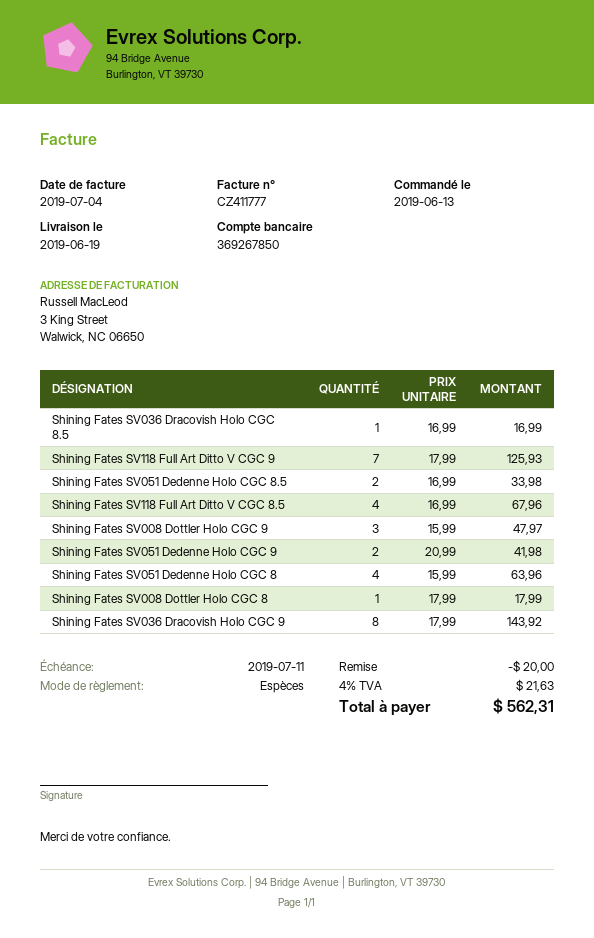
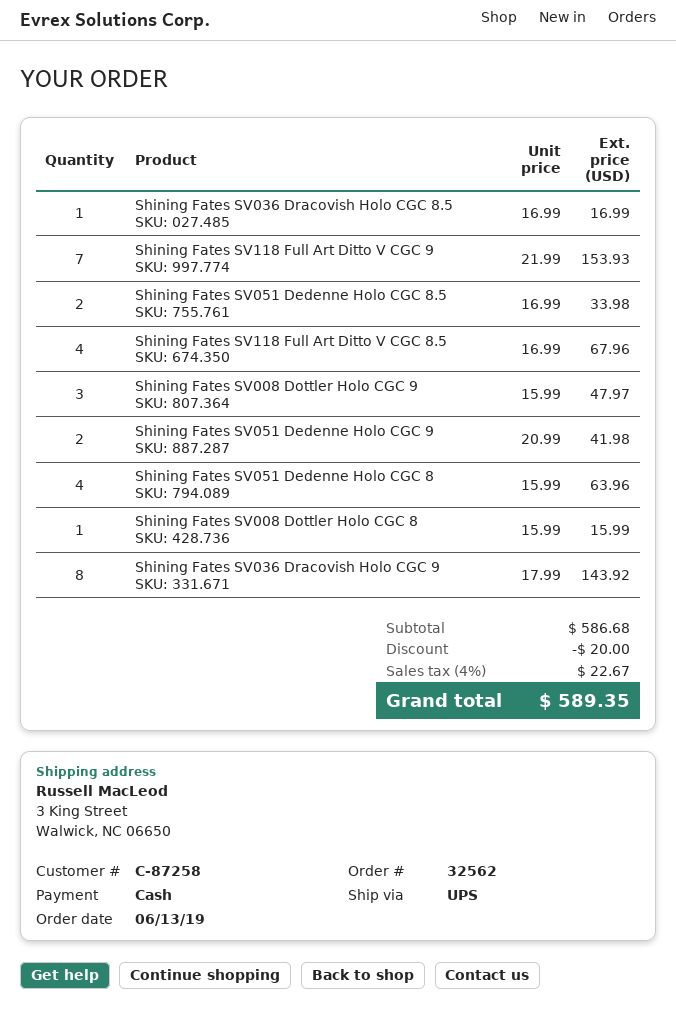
Shining Fates SV118 Full Art Ditto V CGC 9: 7 x 17.99 = 125.93 -> 7 x 21.99 = 153.93
Shining Fates SV008 Dottler Holo CGC 8: 1 x 17.99 = 17.99 -> 1 x 15.99 = 15.99
tax: 4% = 21.63 -> 4% = 22.67
total: 562.31 -> 589.35

